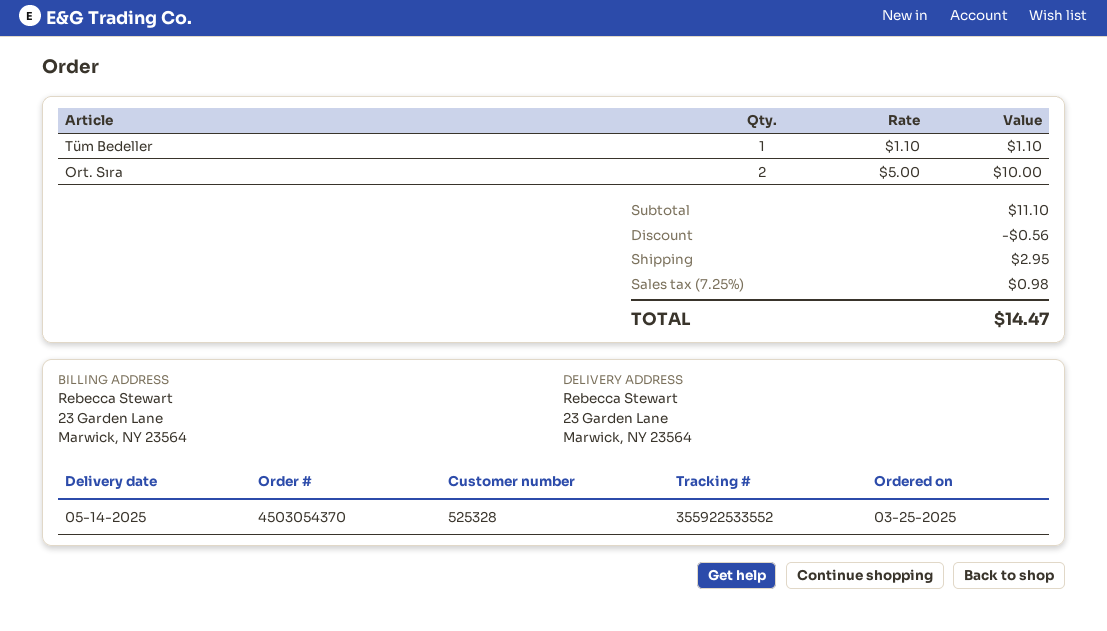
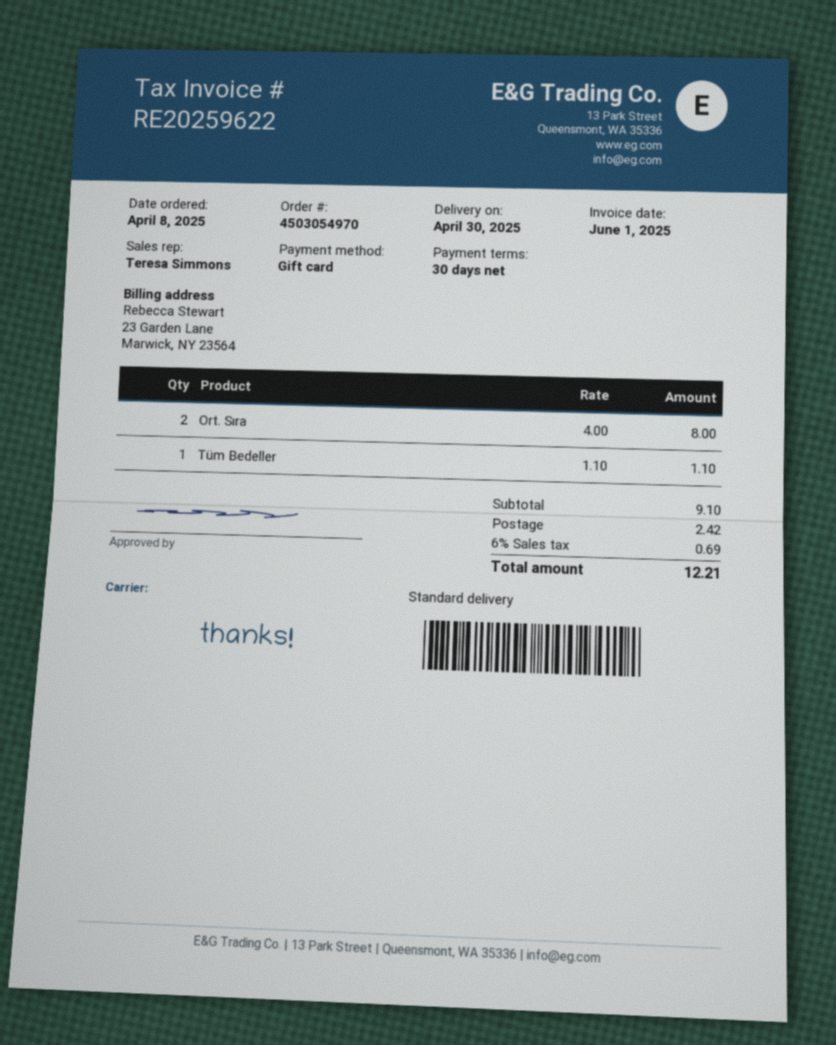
order number: 4503054370 -> 4503054970
order date: 2025-03-25 -> 2025-04-08
delivery date: 2025-05-14 -> 2025-04-30
Ort. Sıra: 2 x 5.00 = 10.00 -> 2 x 4.00 = 8.00
subtotal: 11.10 -> 9.10
discount: 0.56 -> none
shipping: 2.95 -> 2.42
tax: 7.25% = 0.98 -> 6% = 0.69
total: 14.47 -> 12.21

